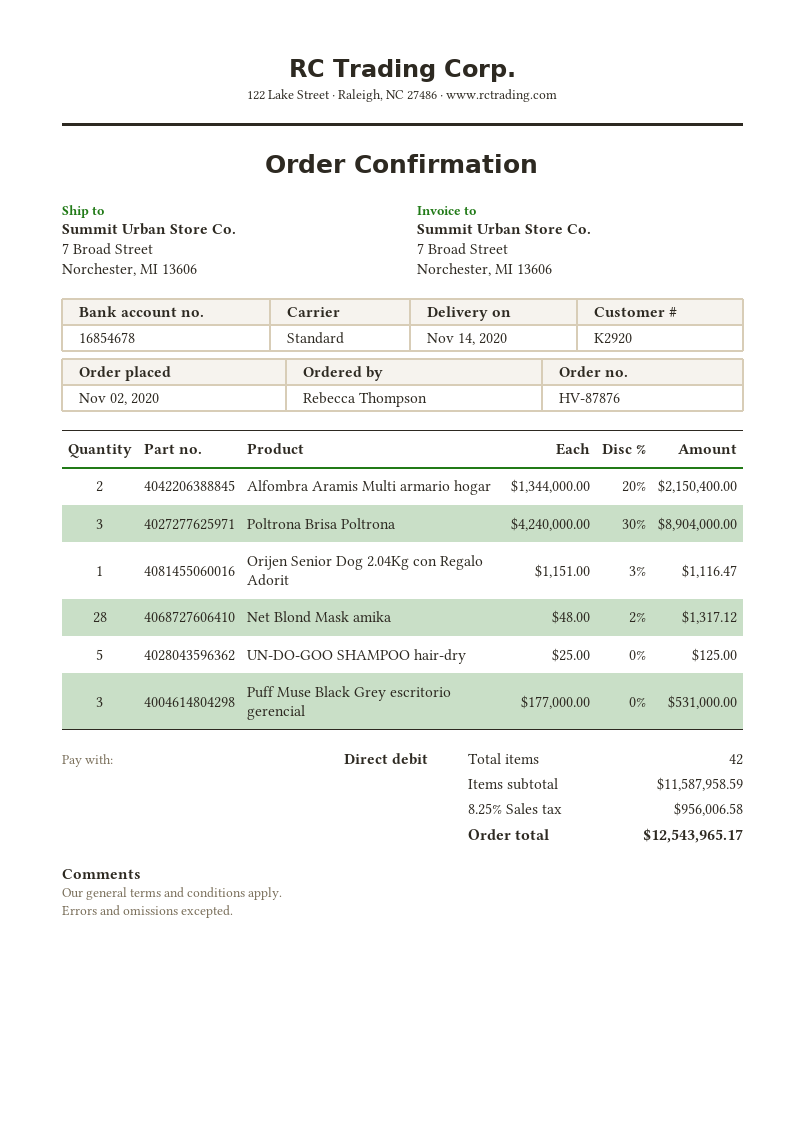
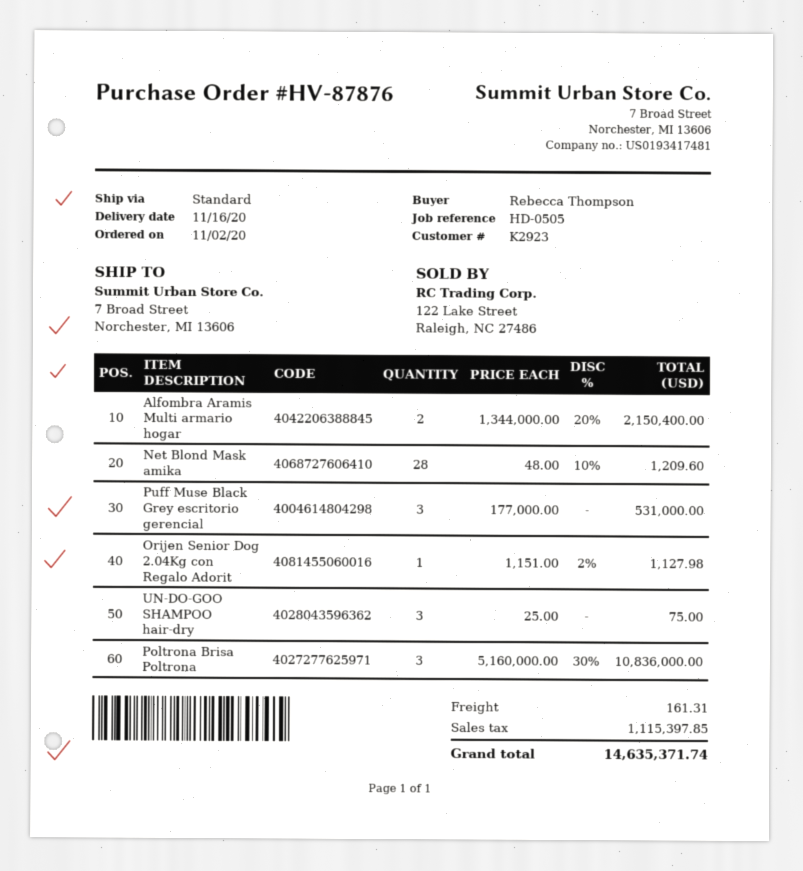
delivery date: 2020-11-14 -> 2020-11-16
customer number: K2920 -> K2923
Poltrona Brisa Poltrona: 3 x 4240000.00 - 30% = 8904000.00 -> 3 x 5160000.00 - 30% = 10836000.00
Orijen Senior Dog 2.04Kg con Regalo Adorit: 1 x 1151.00 - 3% = 1116.47 -> 1 x 1151.00 - 2% = 1127.98
Net Blond Mask amika: 28 x 48.00 - 2% = 1317.12 -> 28 x 48.00 - 10% = 1209.60
UN-DO-GOO SHAMPOO hair-dry: 5 x 25.00 = 125.00 -> 3 x 25.00 = 75.00
shipping: none -> 161.31
tax: 956006.58 -> 1115397.85
total: 12543965.17 -> 14635371.74

